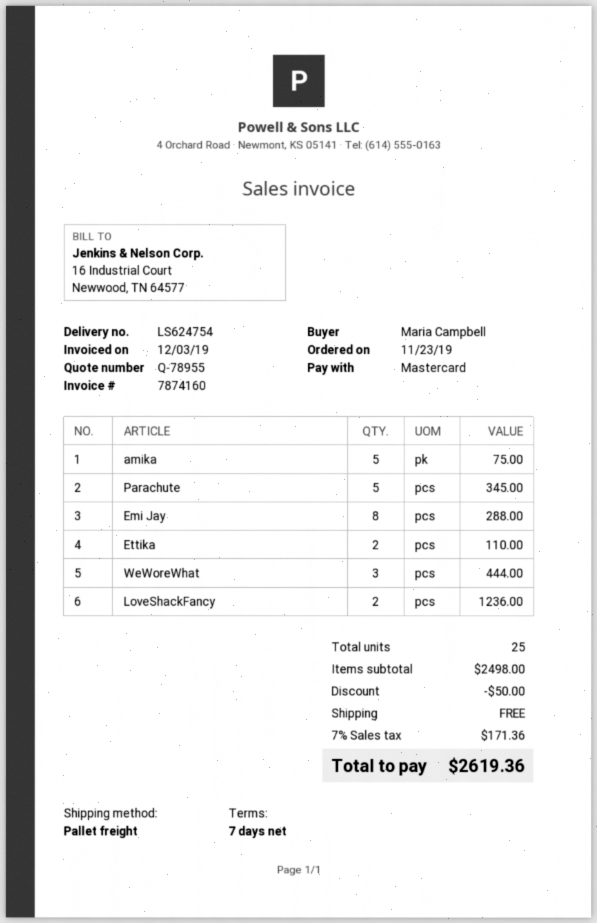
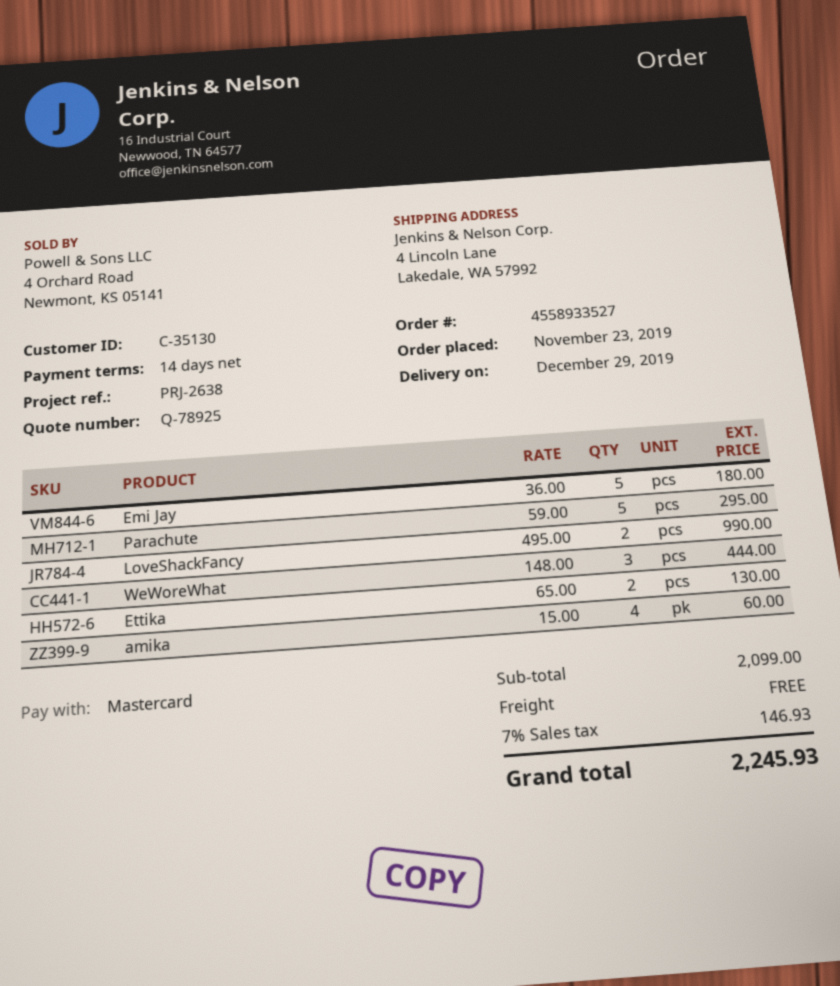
quote number: Q-78955 -> Q-78925
payment terms: 7 days -> 14 days
amika: 5 for 75.00 -> 4 for 60.00
Parachute: 5 for 345.00 -> 5 for 295.00
Emi Jay: 8 for 288.00 -> 5 for 180.00
Ettika: 2 for 110.00 -> 2 for 130.00
LoveShackFancy: 2 for 1236.00 -> 2 for 990.00
subtotal: 2498.00 -> 2099.00
discount: 50.00 -> none
tax: 7% = 171.36 -> 7% = 146.93
total: 2619.36 -> 2245.93

